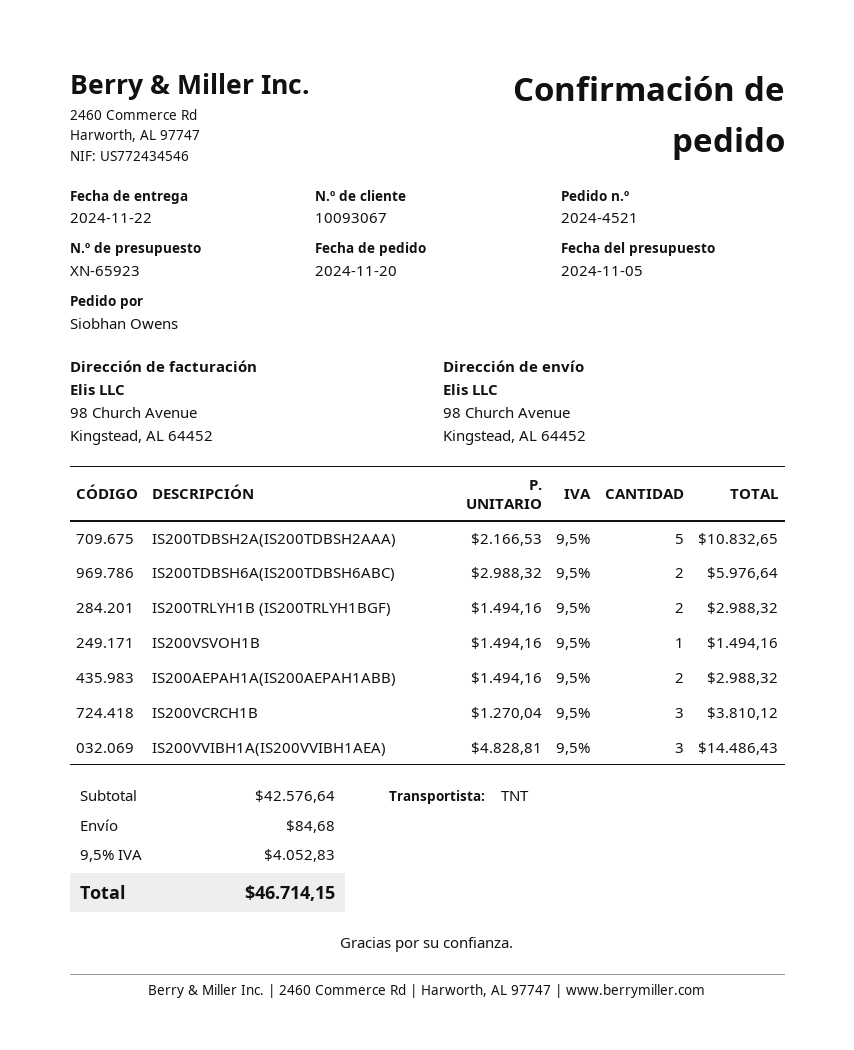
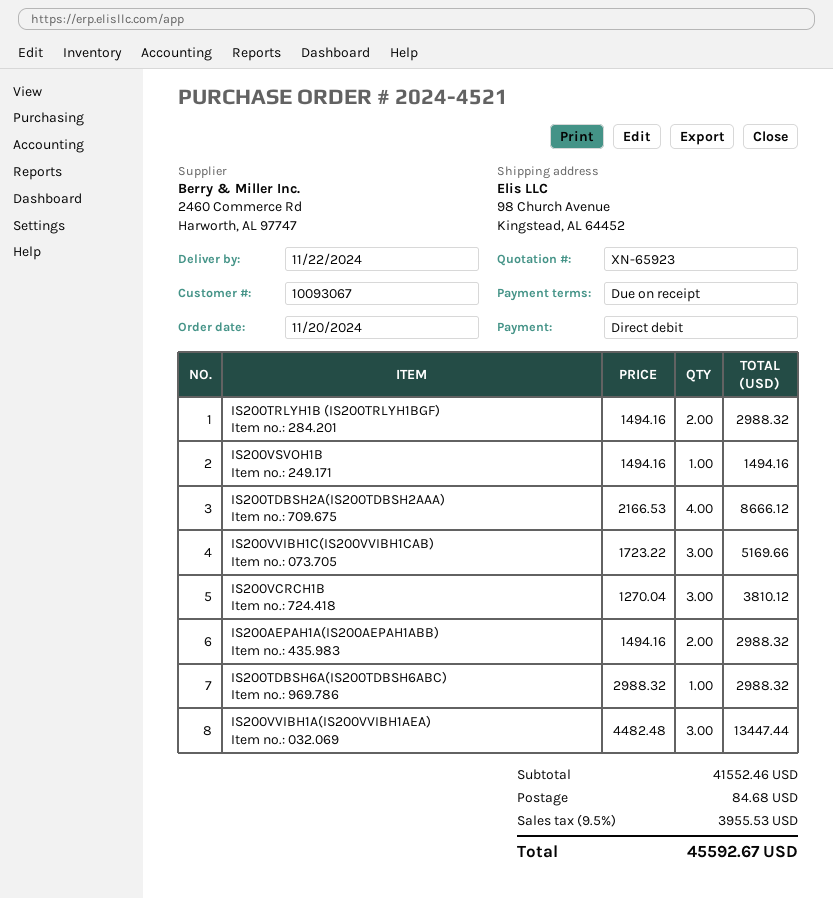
IS200TDBSH2A(IS200TDBSH2AAA): 5 x 2166.53 = 10832.65 -> 4 x 2166.53 = 8666.12
IS200TDBSH6A(IS200TDBSH6ABC): 2 x 2988.32 = 5976.64 -> 1 x 2988.32 = 2988.32
IS200VVIBH1A(IS200VVIBH1AEA): 3 x 4828.81 = 14486.43 -> 3 x 4482.48 = 13447.44
IS200VVIBH1C(IS200VVIBH1CAB): none -> 3 x 1723.22 = 5169.66
subtotal: 42576.64 -> 41552.46
tax: 9.5% = 4052.83 -> 9.5% = 3955.53
total: 46714.15 -> 45592.67

